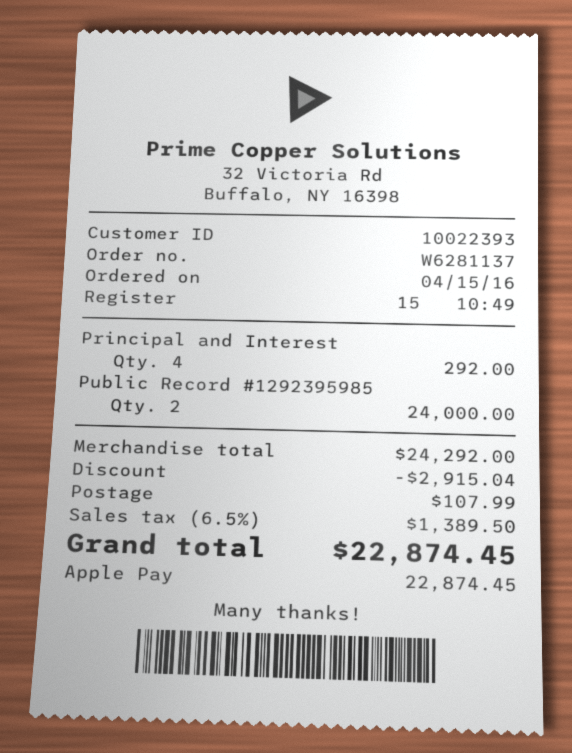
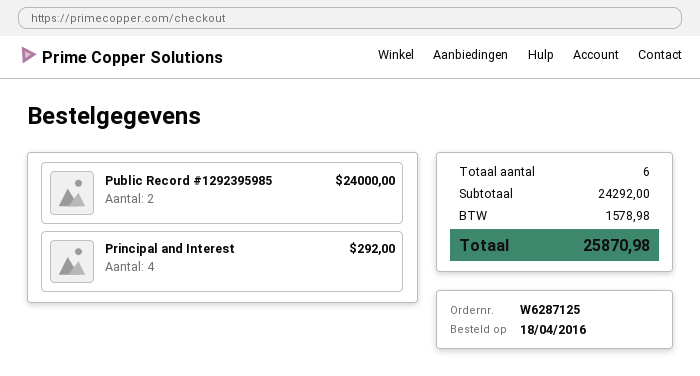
order number: W6281137 -> W6287125
order date: 2016-04-15 -> 2016-04-18
discount: 2915.04 -> none
shipping: 107.99 -> none
tax: 1389.50 -> 1578.98
total: 22874.45 -> 25870.98

